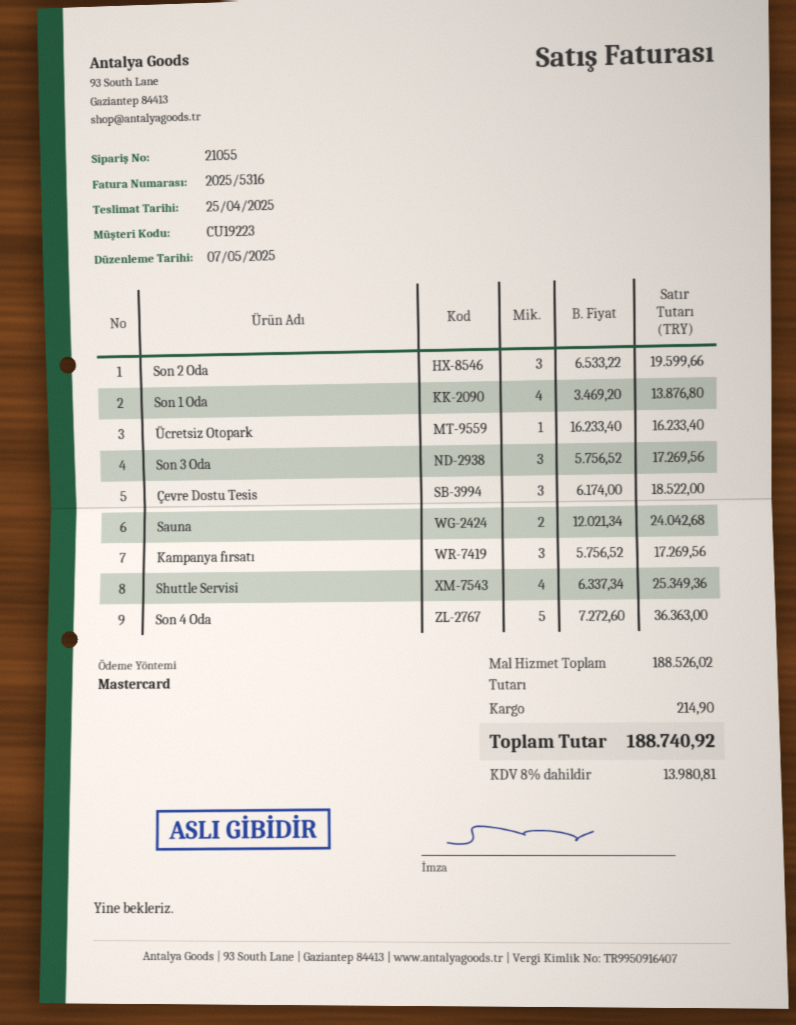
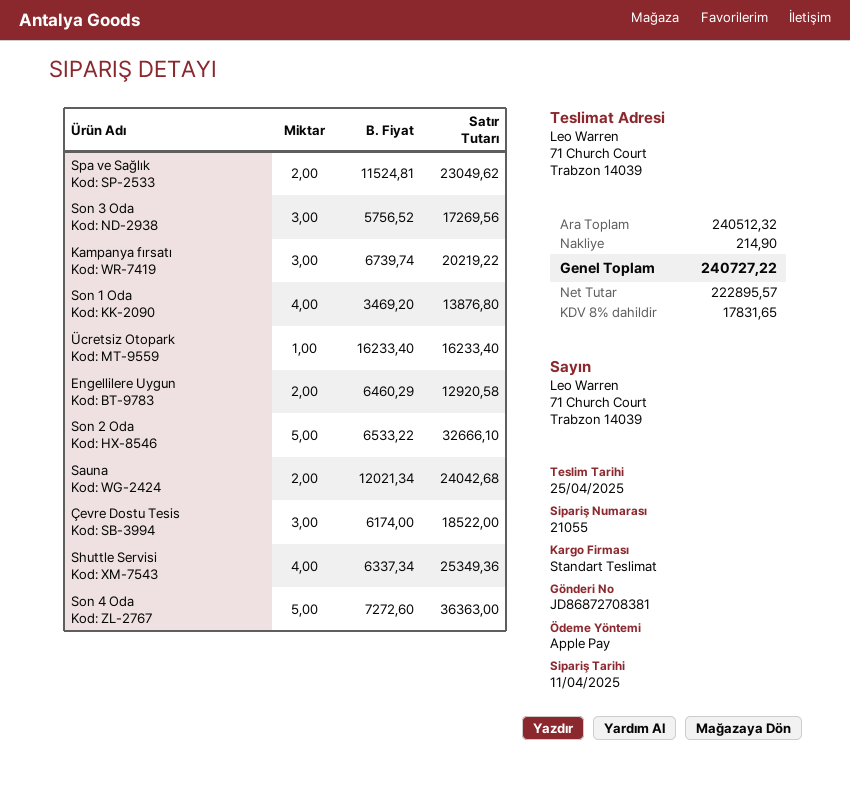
payment method: Mastercard -> Apple Pay
Son 2 Oda: 3 x 6533.22 = 19599.66 -> 5 x 6533.22 = 32666.10
Kampanya fırsatı: 3 x 5756.52 = 17269.56 -> 3 x 6739.74 = 20219.22
Spa ve Sağlık: none -> 2 x 11524.81 = 23049.62
Engellilere Uygun: none -> 2 x 6460.29 = 12920.58
subtotal: 188526.02 -> 240512.32
tax: 8% = 13980.81 -> 8% = 17831.65
total: 188740.92 -> 240727.22

